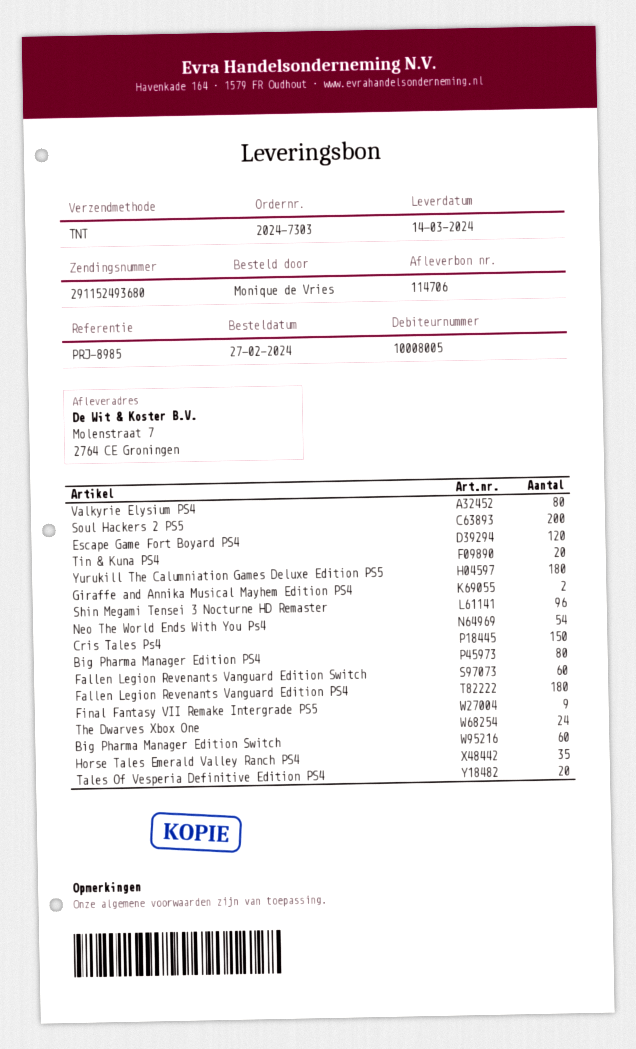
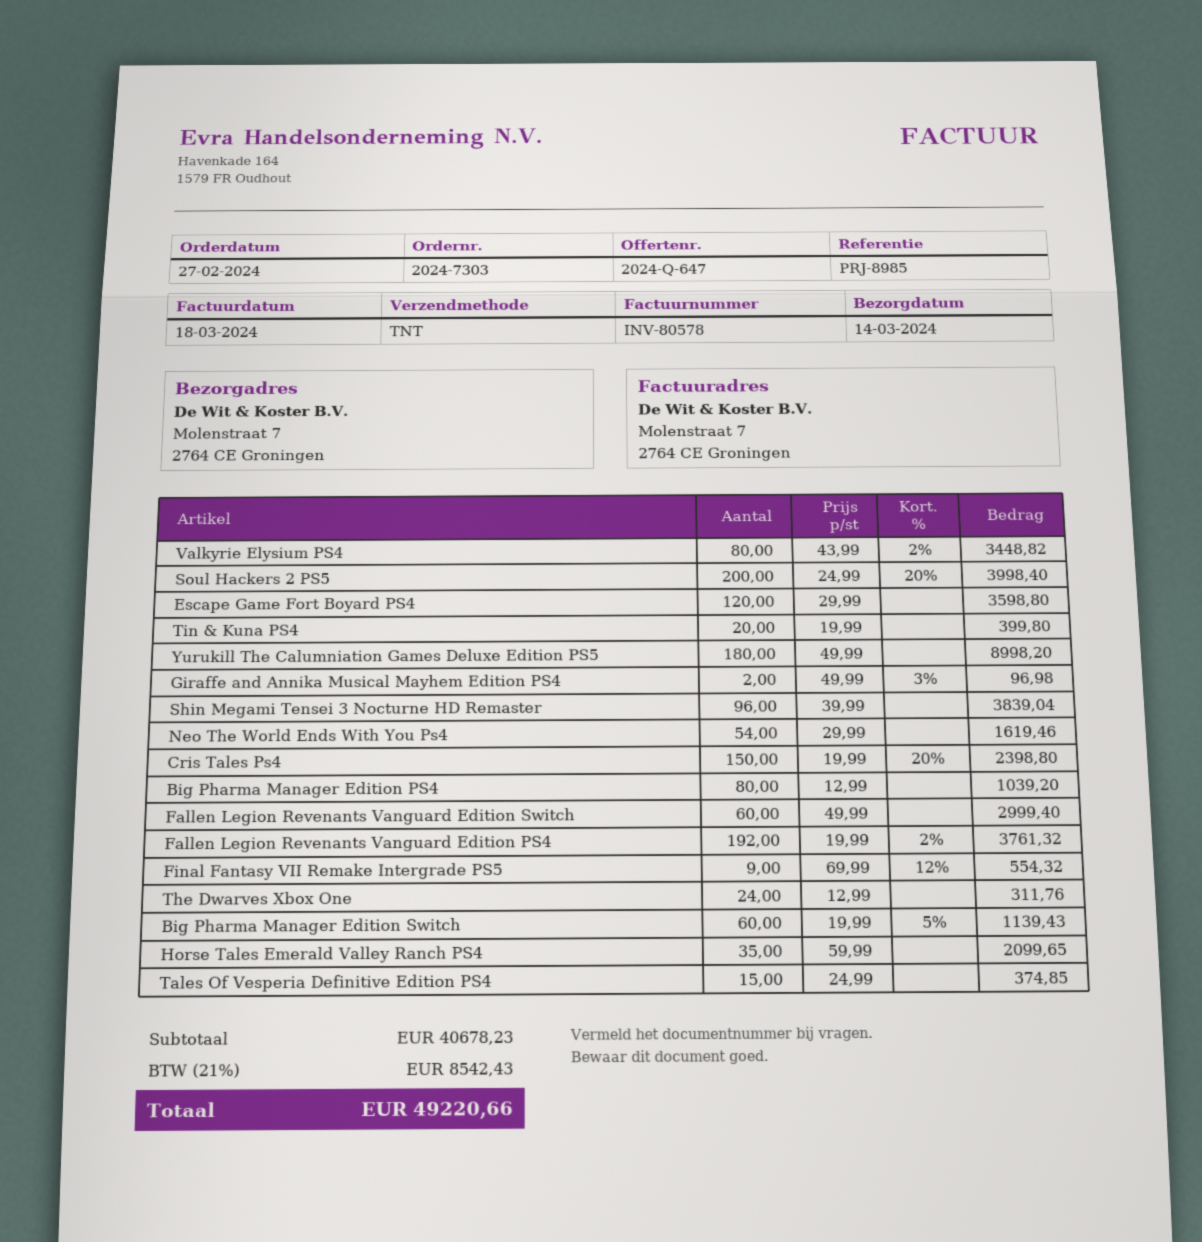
Fallen Legion Revenants Vanguard Edition PS4: 180 -> 192
Tales Of Vesperia Definitive Edition PS4: 20 -> 15

